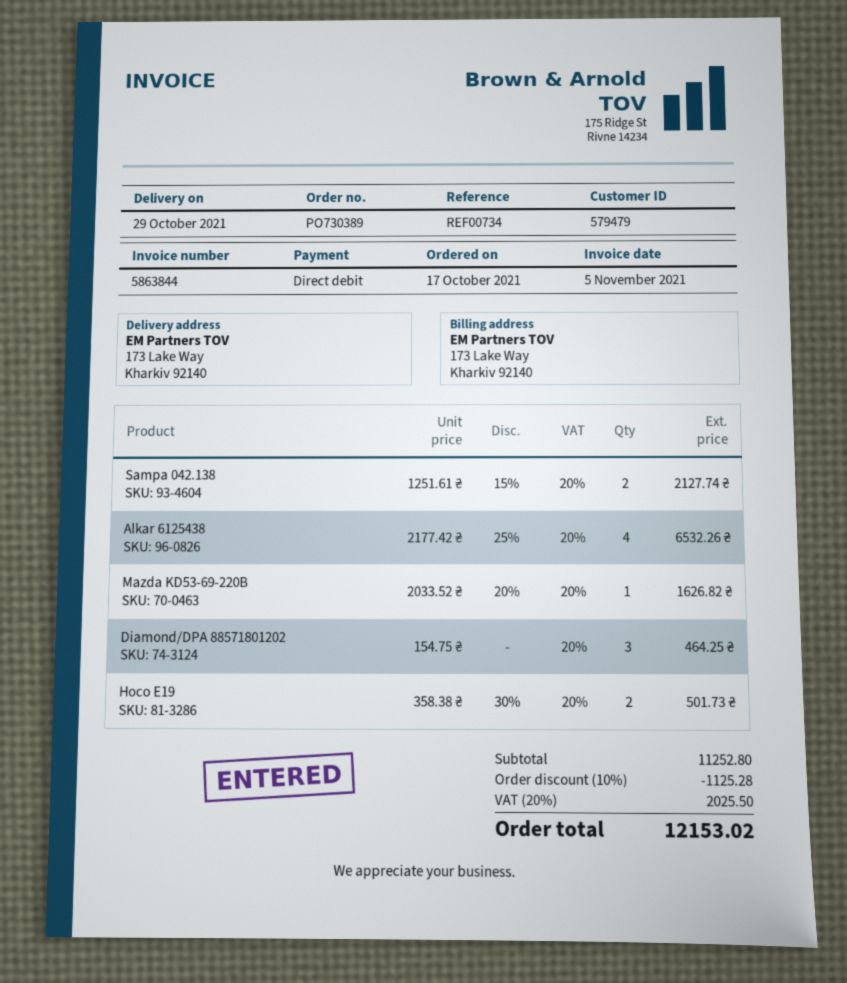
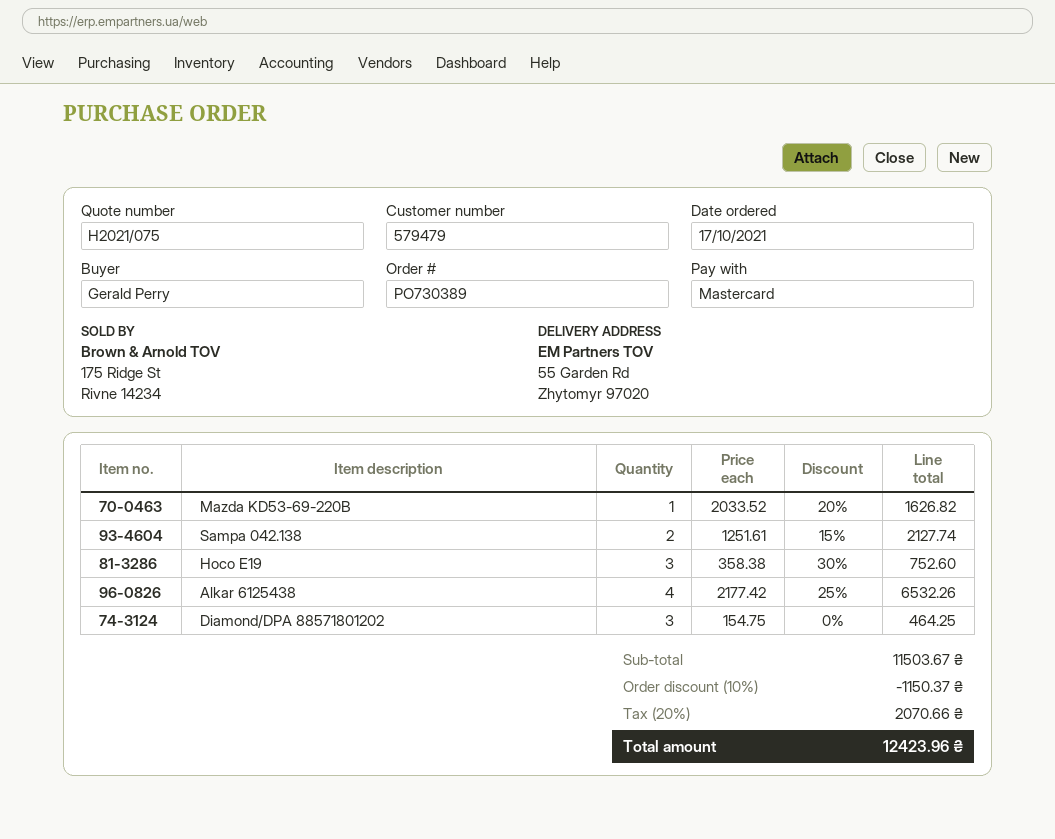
payment method: direct debit -> Mastercard
ship to: 173 Lake Way, Kharkiv 92140 -> 55 Garden Rd, Zhytomyr 97020
Hoco E19: 2 x 358.38 - 30% = 501.73 -> 3 x 358.38 - 30% = 752.60
subtotal: 11252.80 -> 11503.67
discount: 10% = 1125.28 -> 10% = 1150.37
tax: 20% = 2025.50 -> 20% = 2070.66
total: 12153.02 -> 12423.96

